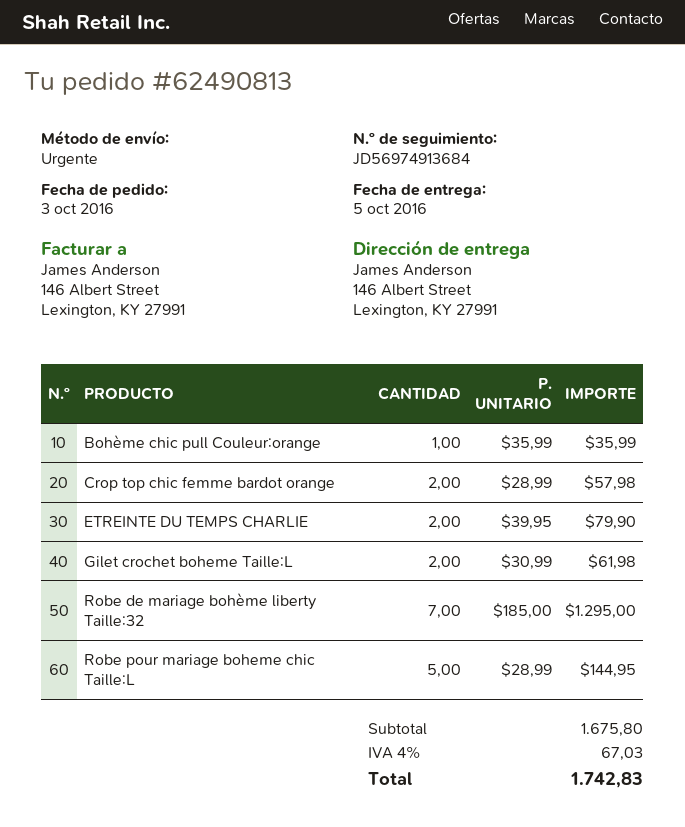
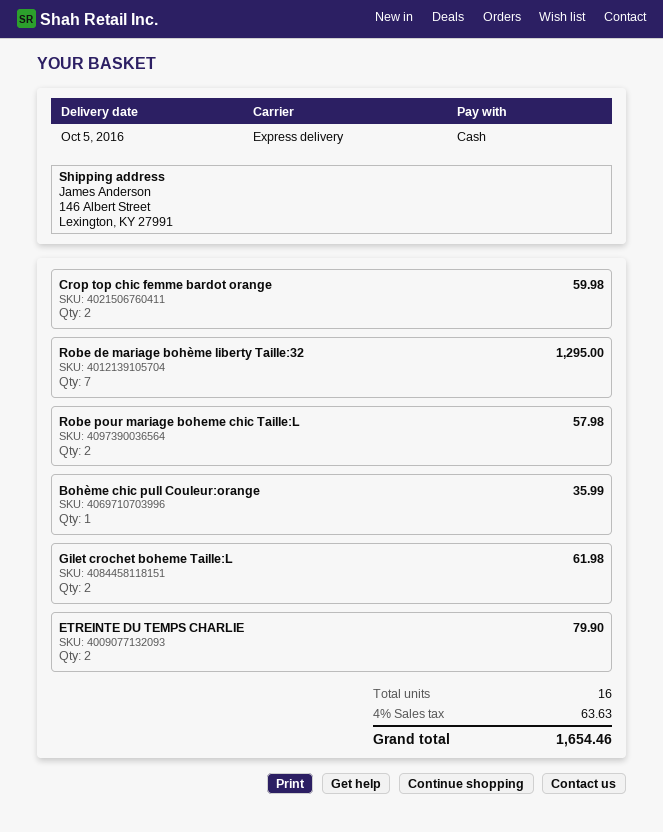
Crop top chic femme bardot orange: 2 for 57.98 -> 2 for 59.98
Robe pour mariage boheme chic Taille:L: 5 for 144.95 -> 2 for 57.98
tax: 4% = 67.03 -> 4% = 63.63
total: 1742.83 -> 1654.46

